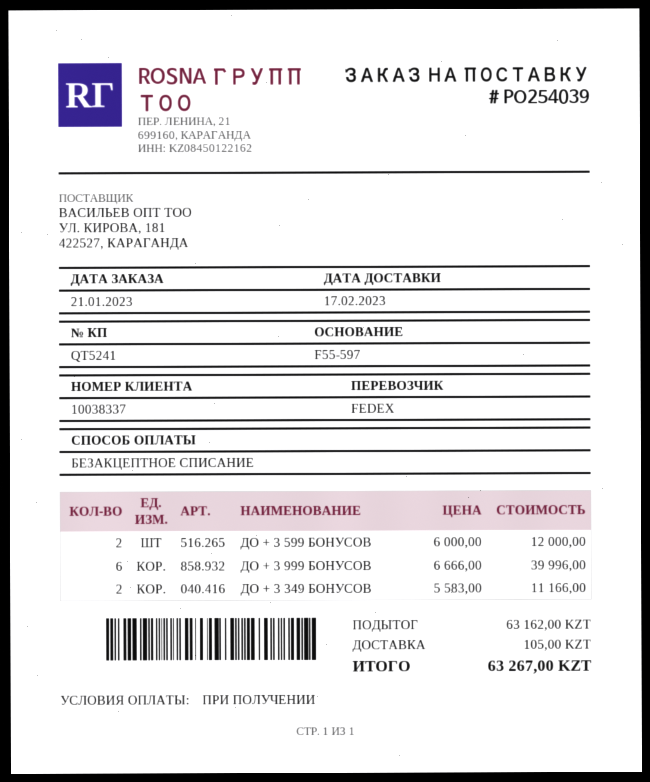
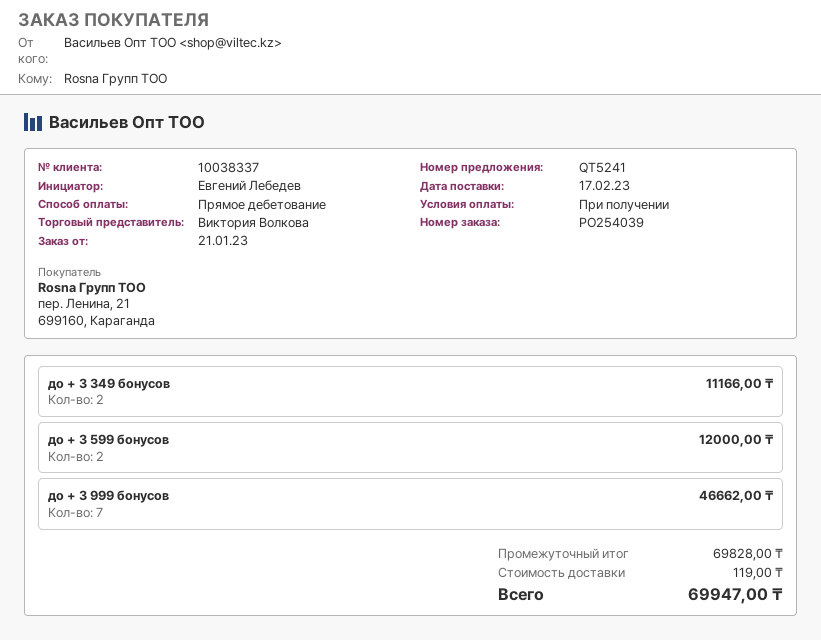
ДО + 3 999 БОНУСОВ: 6 for 39996.00 -> 7 for 46662.00
subtotal: 63162.00 -> 69828.00
shipping: 105.00 -> 119.00
total: 63267.00 -> 69947.00

